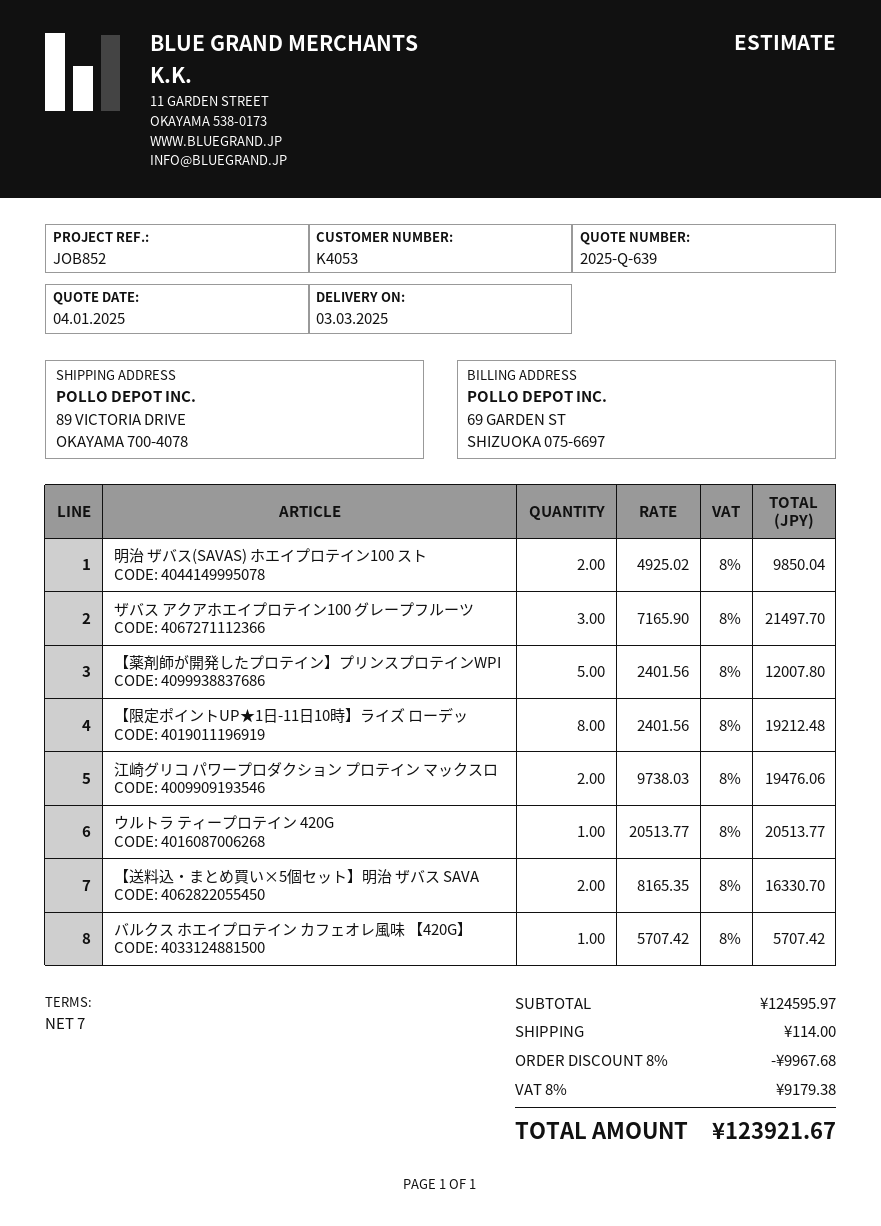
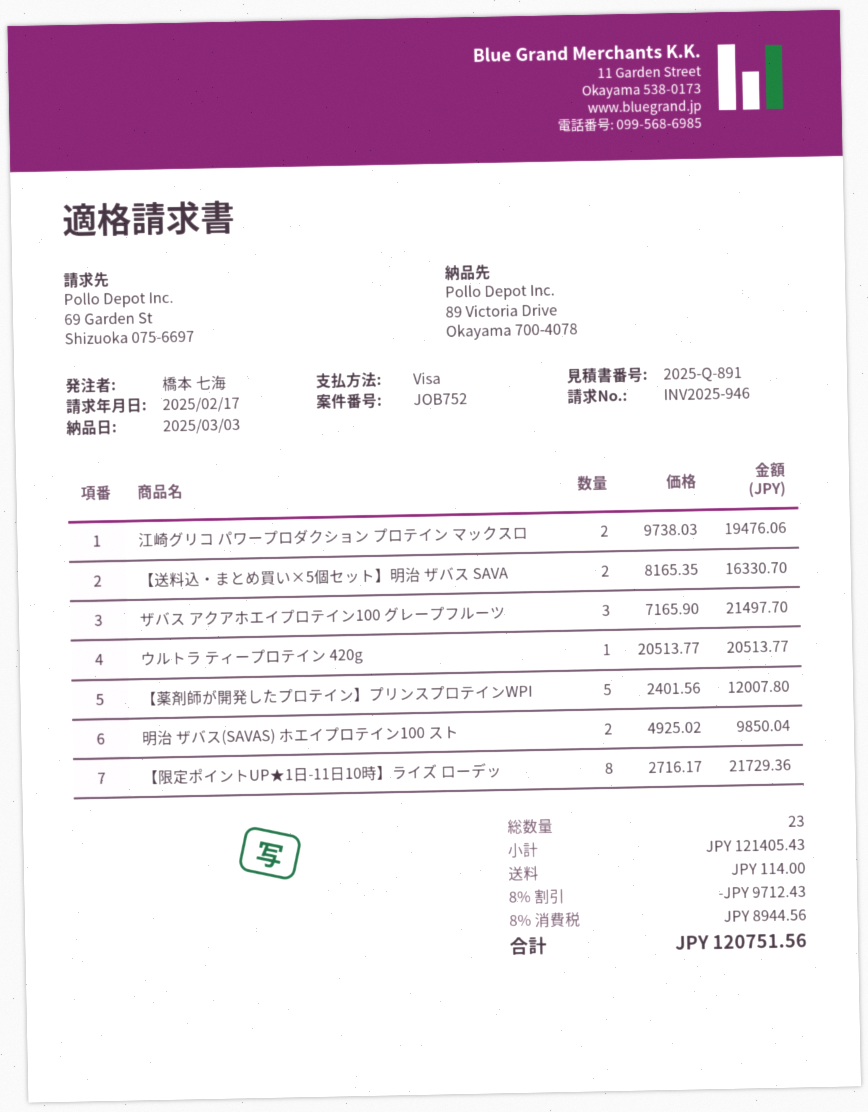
quote number: 2025-Q-639 -> 2025-Q-891
reference: JOB852 -> JOB752
【限定ポイントUP★1日-11日10時】ライズ ローデッ: 8 x 2401.56 = 19212.48 -> 8 x 2716.17 = 21729.36
バルクス ホエイプロテイン カフェオレ風味 【420G】: 1 x 5707.42 = 5707.42 -> none
subtotal: 124595.97 -> 121405.43
discount: 8% = 9967.68 -> 8% = 9712.43
tax: 8% = 9179.38 -> 8% = 8944.56
total: 123921.67 -> 120751.56

